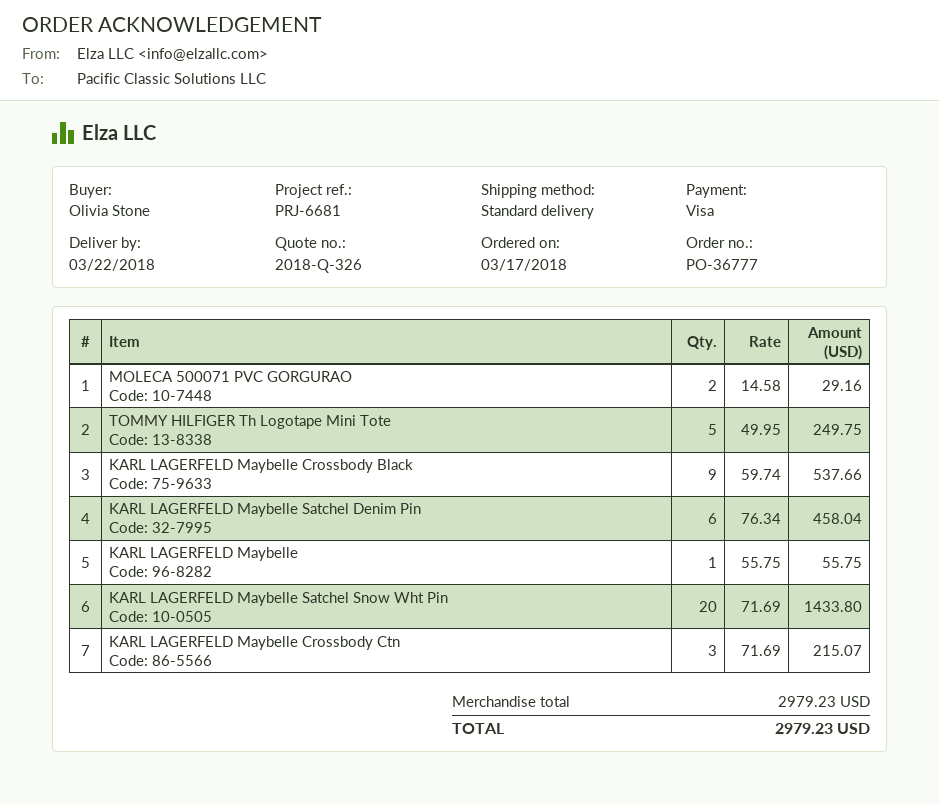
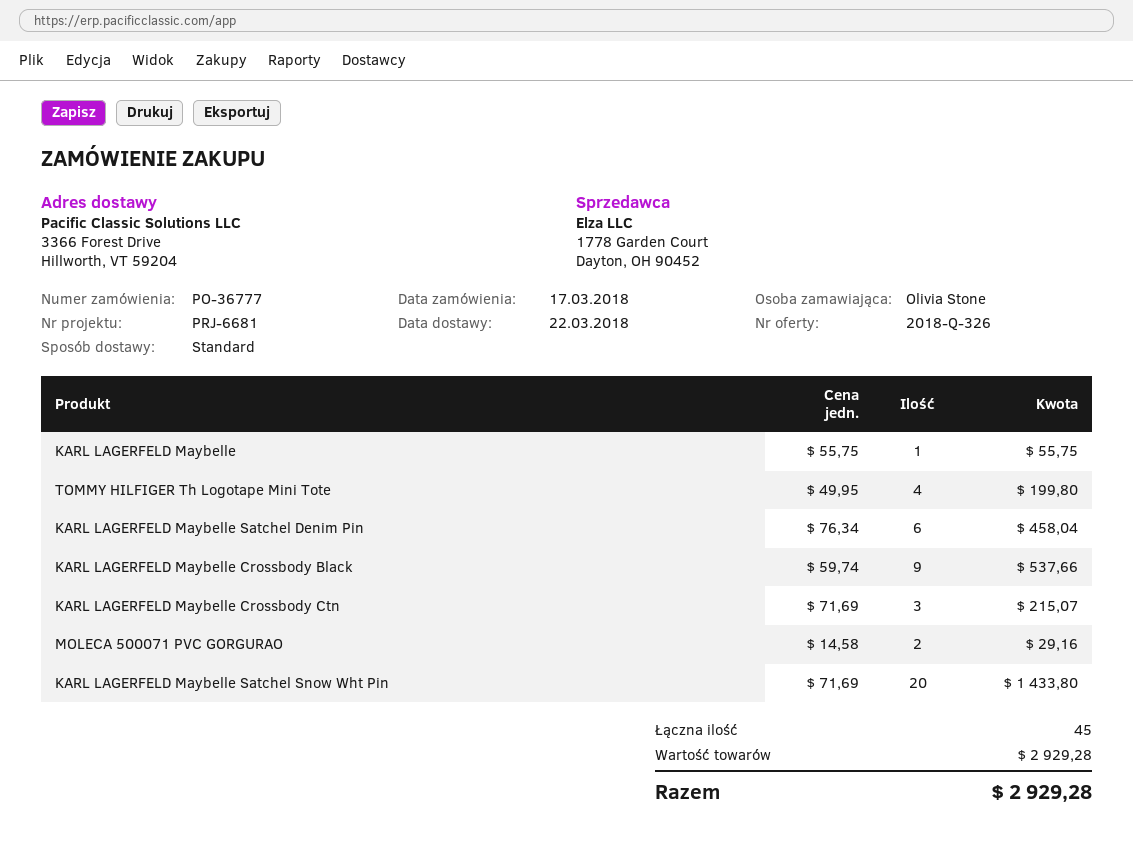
TOMMY HILFIGER Th Logotape Mini Tote: 5 x 49.95 = 249.75 -> 4 x 49.95 = 199.80
subtotal: 2979.23 -> 2929.28
total: 2979.23 -> 2929.28

